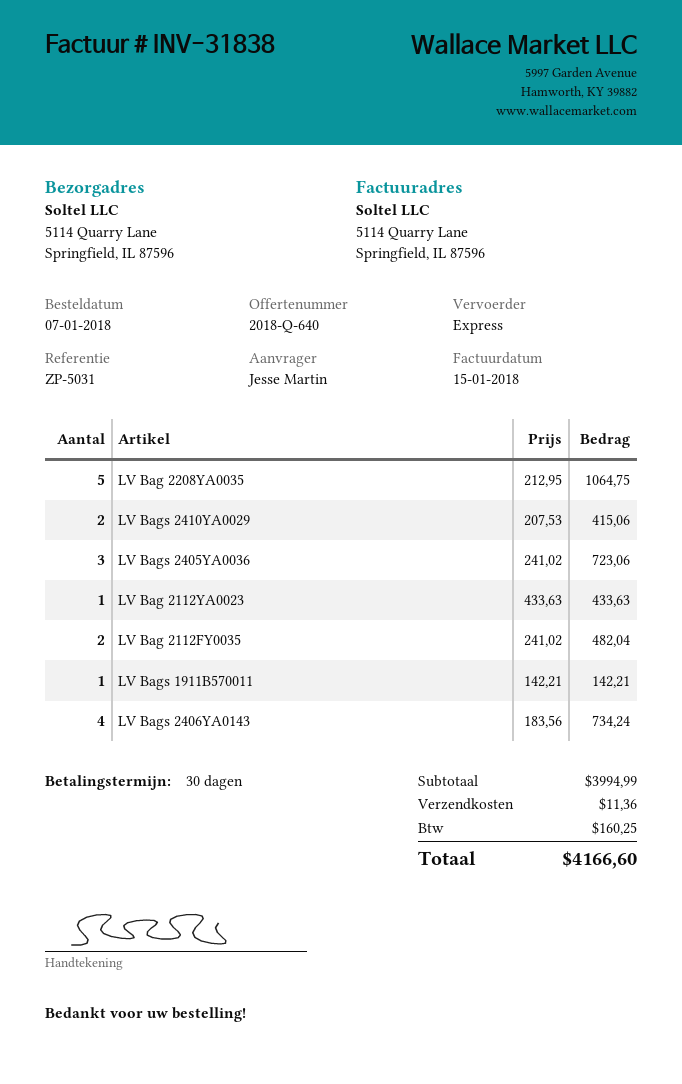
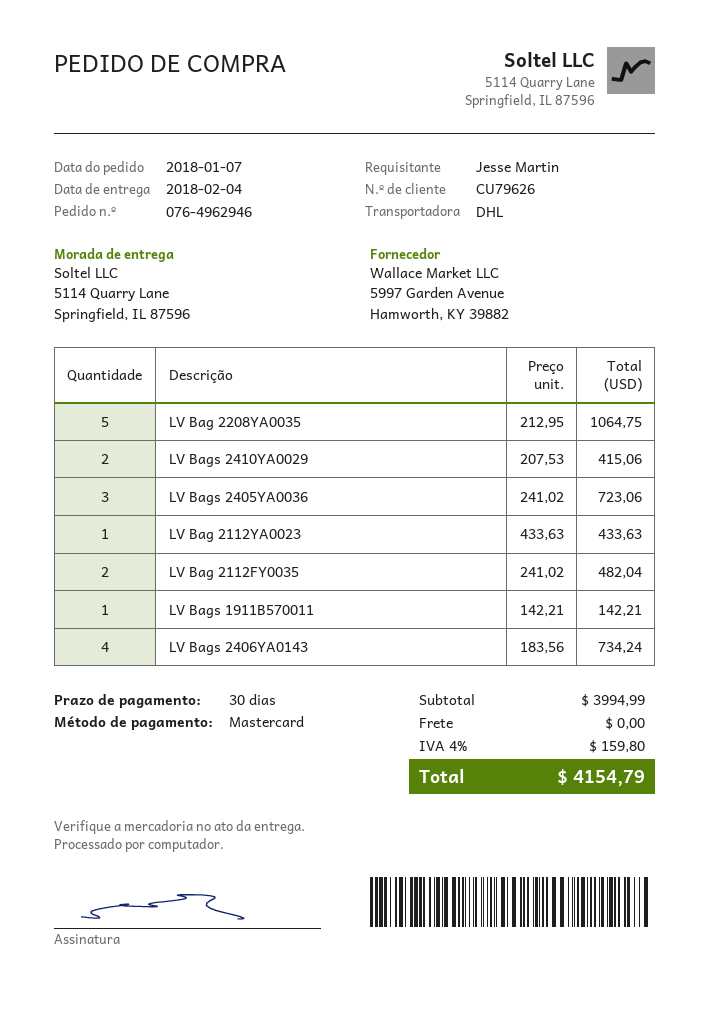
shipping method: express -> DHL
shipping: 11.36 -> 0.00
tax: 160.25 -> 159.80
total: 4166.60 -> 4154.79

